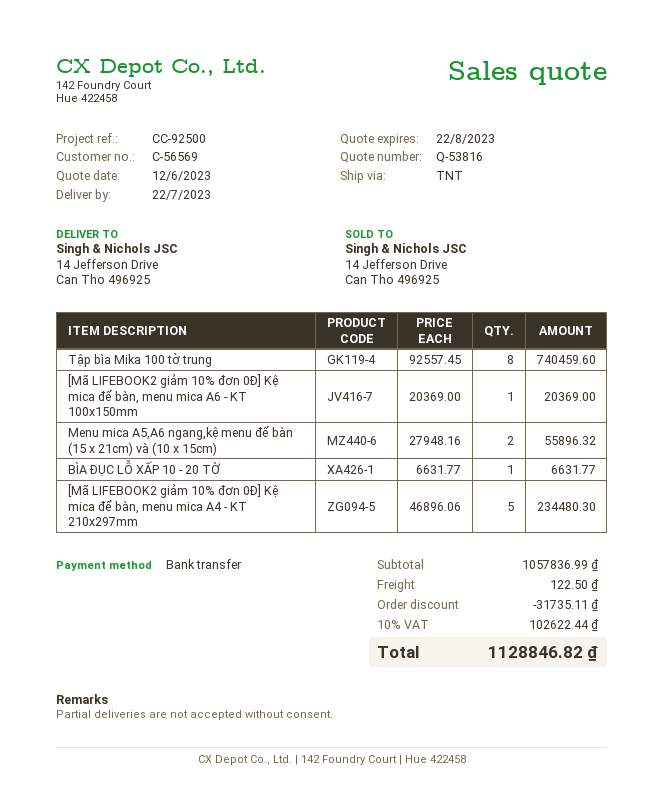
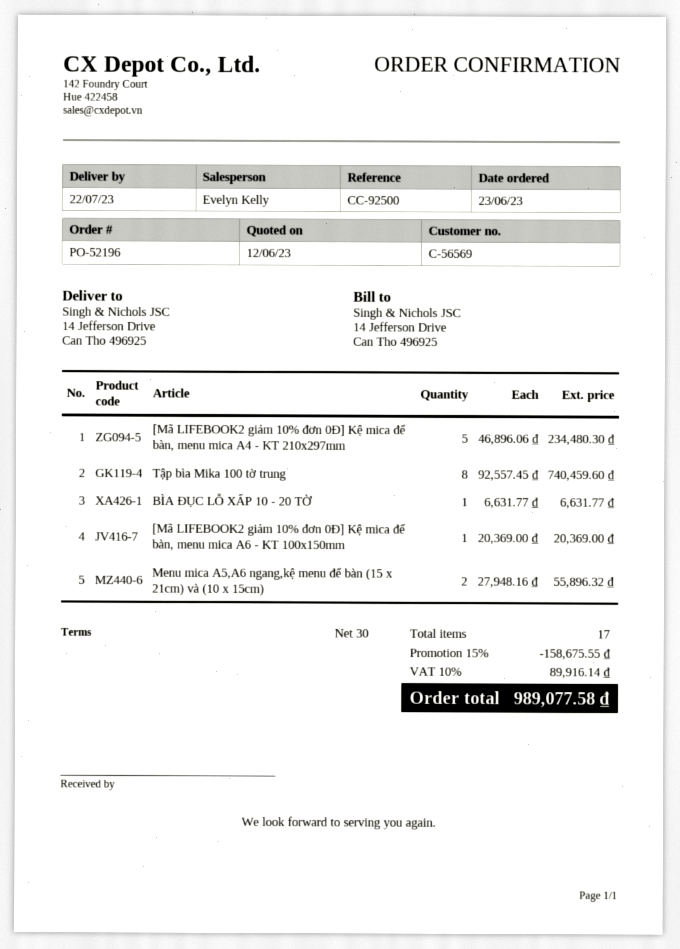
discount: 31735.11 -> 158675.55
shipping: 122.50 -> none
tax: 10% = 102622.44 -> 10% = 89916.14
total: 1128846.82 -> 989077.58

